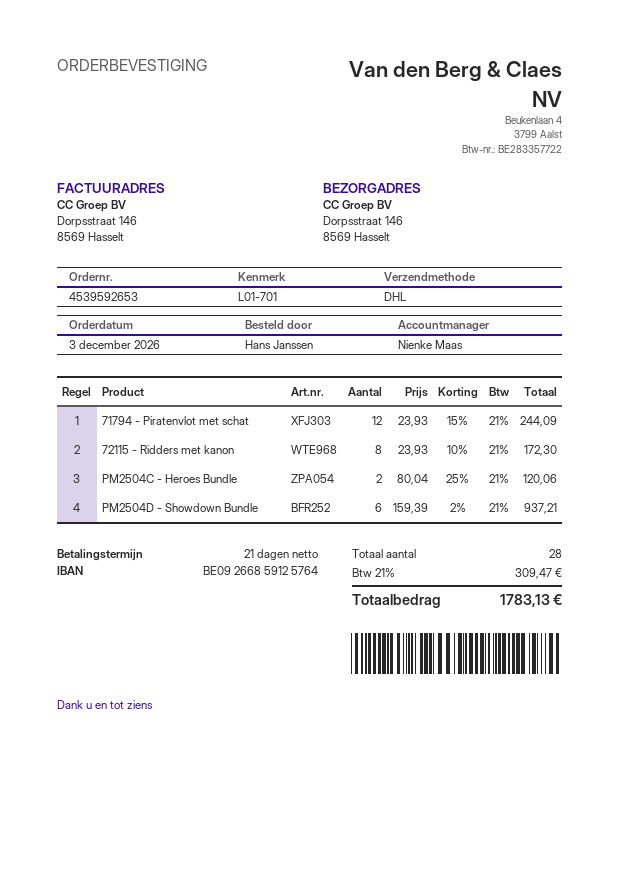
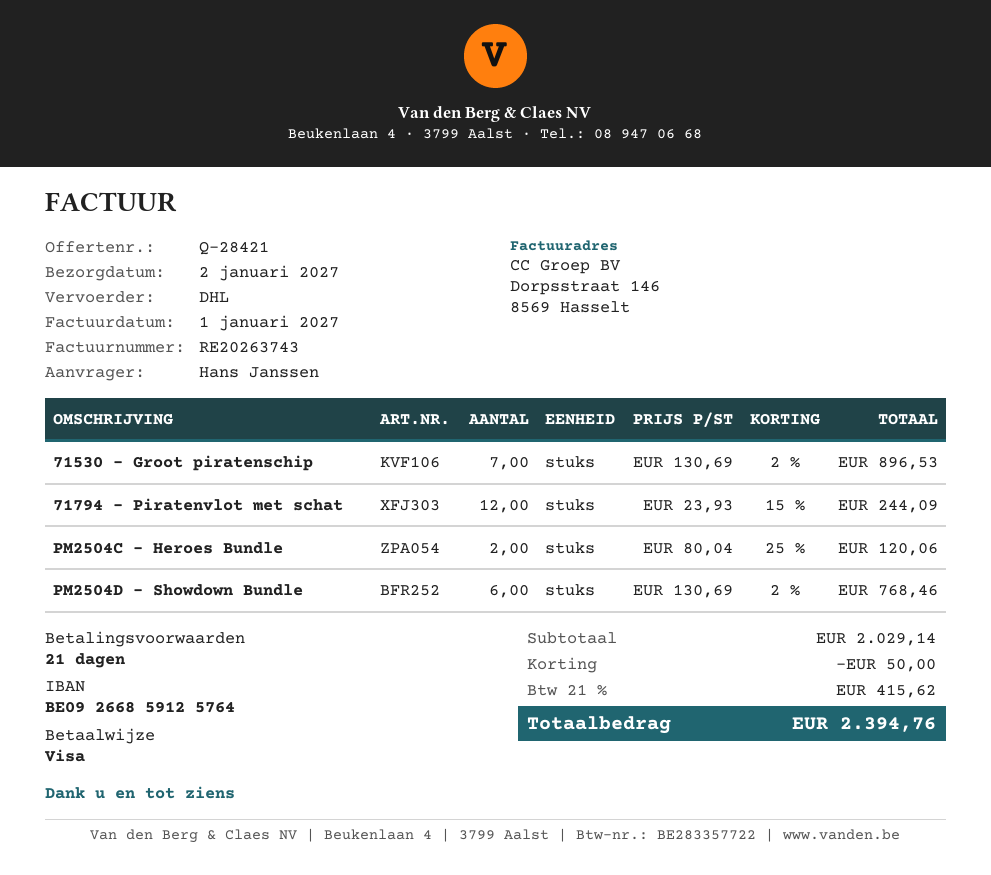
72115 - Ridders met kanon: 8 x 23.93 - 10% = 172.30 -> none
PM2504D - Showdown Bundle: 6 x 159.39 - 2% = 937.21 -> 6 x 130.69 - 2% = 768.46
71530 - Groot piratenschip: none -> 7 x 130.69 - 2% = 896.53
discount: none -> 50.00
tax: 21% = 309.47 -> 21% = 415.62
total: 1783.13 -> 2394.76

